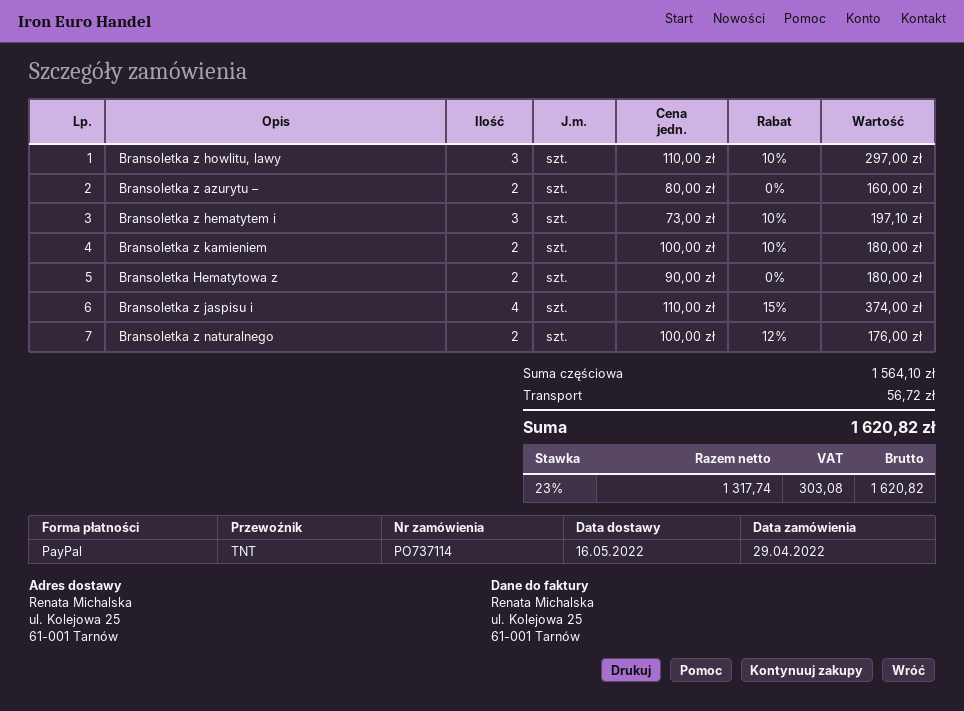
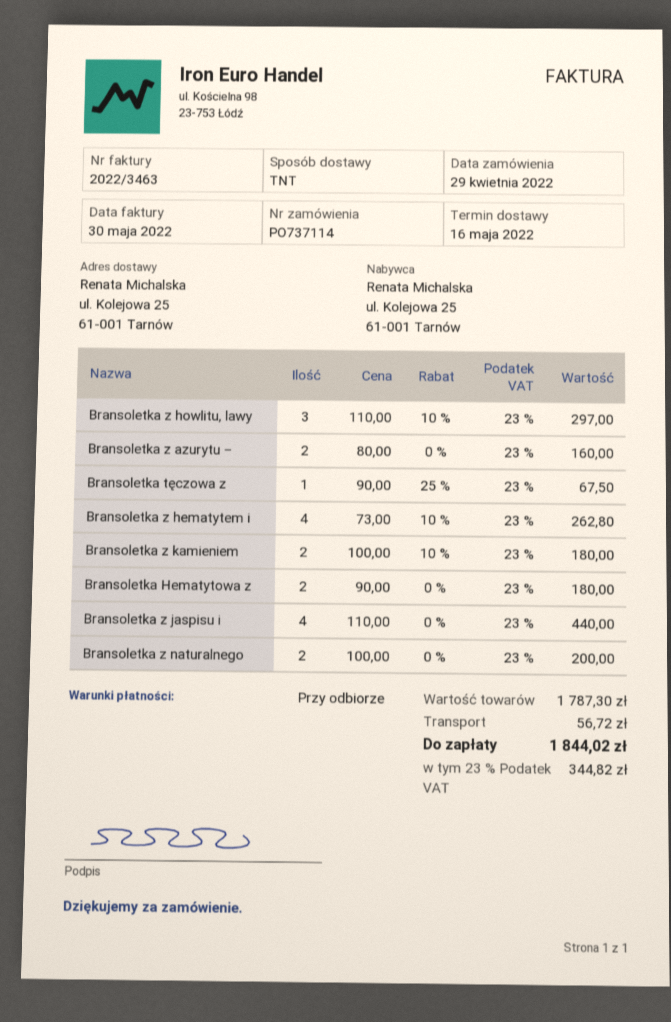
Bransoletka z hematytem i: 3 x 73.00 - 10% = 197.10 -> 4 x 73.00 - 10% = 262.80
Bransoletka z jaspisu i: 4 x 110.00 - 15% = 374.00 -> 4 x 110.00 = 440.00
Bransoletka z naturalnego: 2 x 100.00 - 12% = 176.00 -> 2 x 100.00 = 200.00
Bransoletka tęczowa z: none -> 1 x 90.00 - 25% = 67.50
subtotal: 1564.10 -> 1787.30
tax: 23% = 303.08 -> 23% = 344.82
total: 1620.82 -> 1844.02

